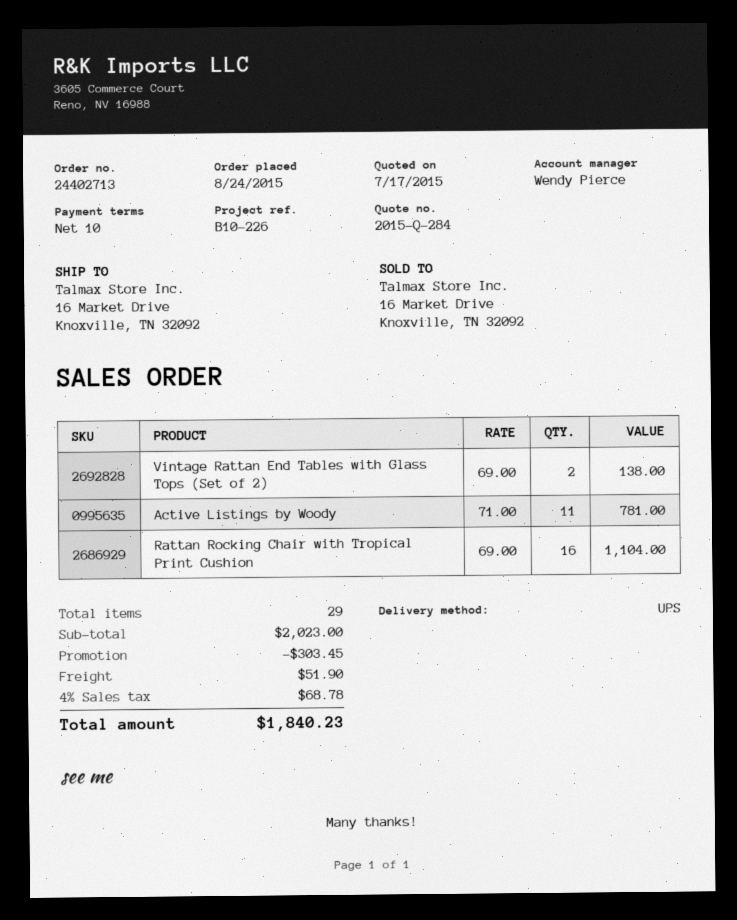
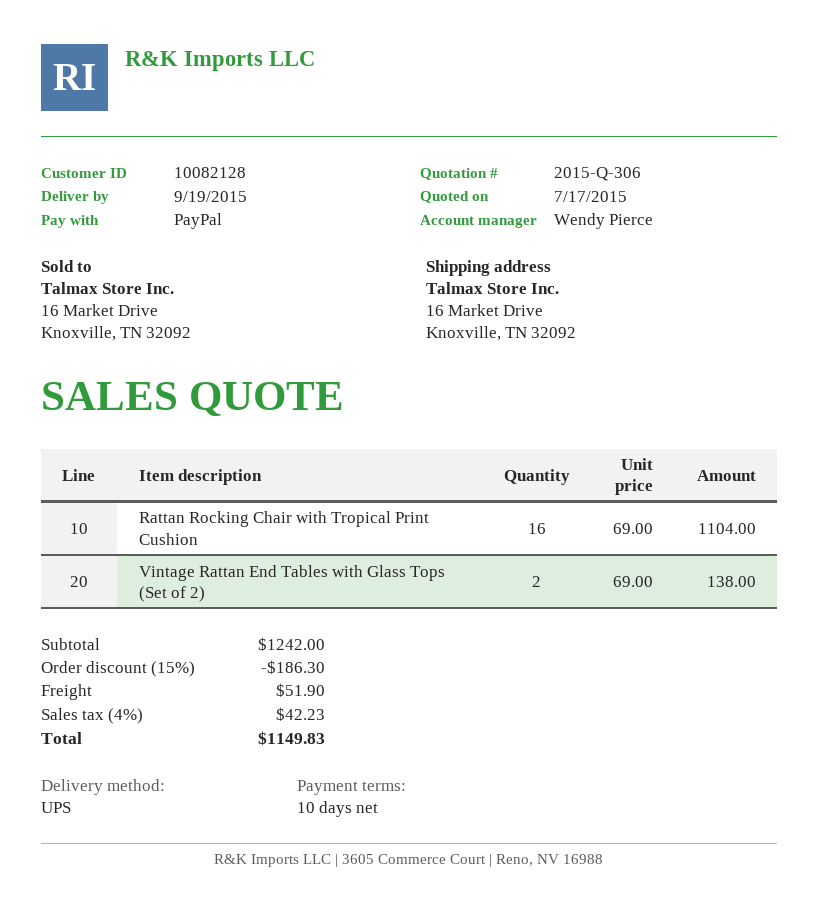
quote number: 2015-Q-284 -> 2015-Q-306
Active Listings by Woody: 11 x 71.00 = 781.00 -> none
subtotal: 2023.00 -> 1242.00
discount: 303.45 -> 186.30
tax: 4% = 68.78 -> 4% = 42.23
total: 1840.23 -> 1149.83

